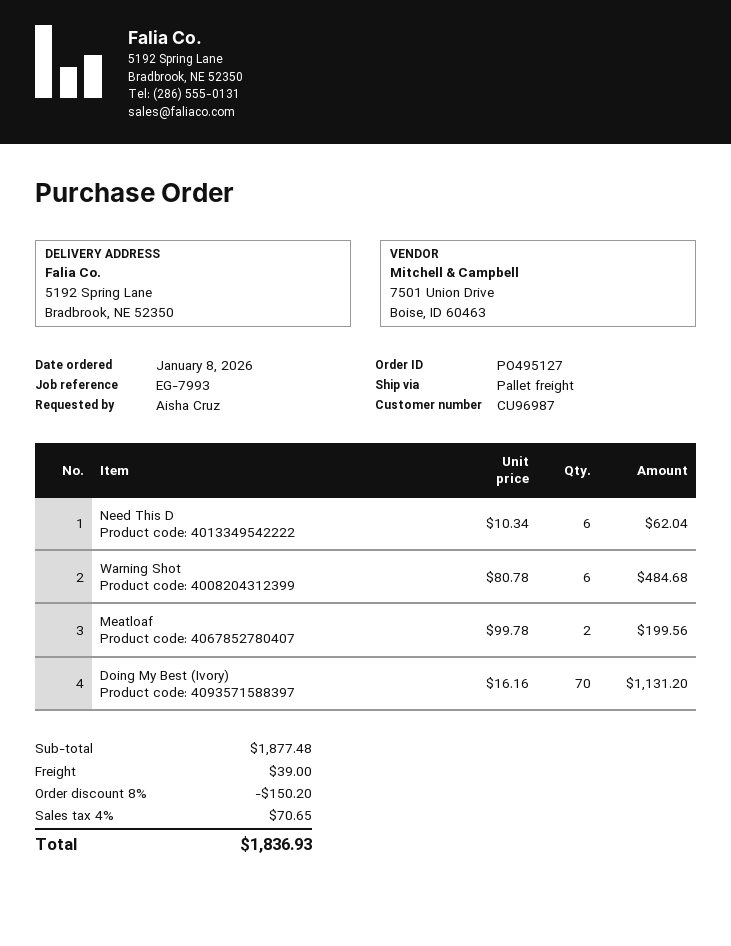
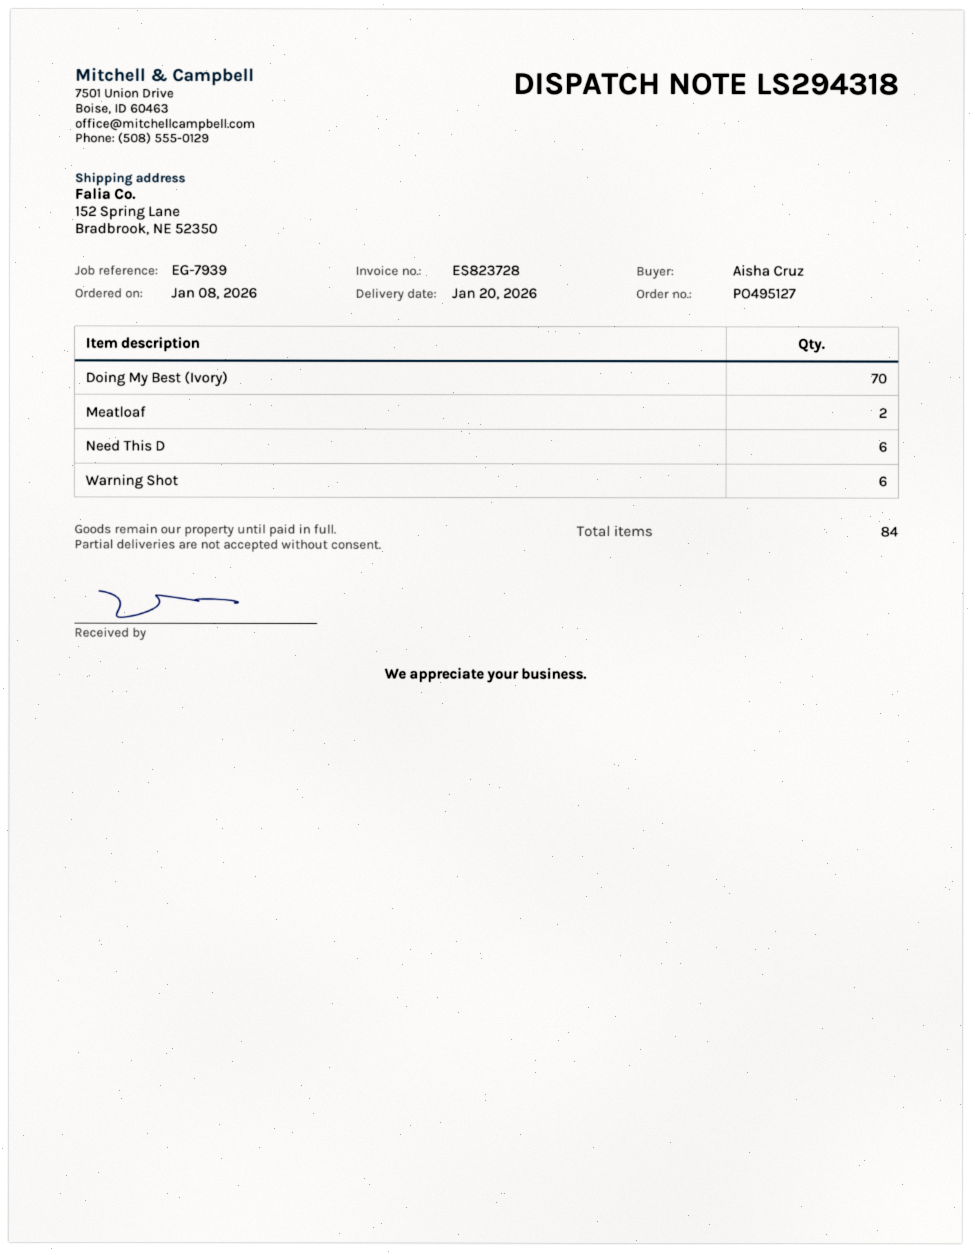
reference: EG-7993 -> EG-7939
ship to: 5192 Spring Lane, Bradbrook, NE 52350 -> 152 Spring Lane, Bradbrook, NE 52350

